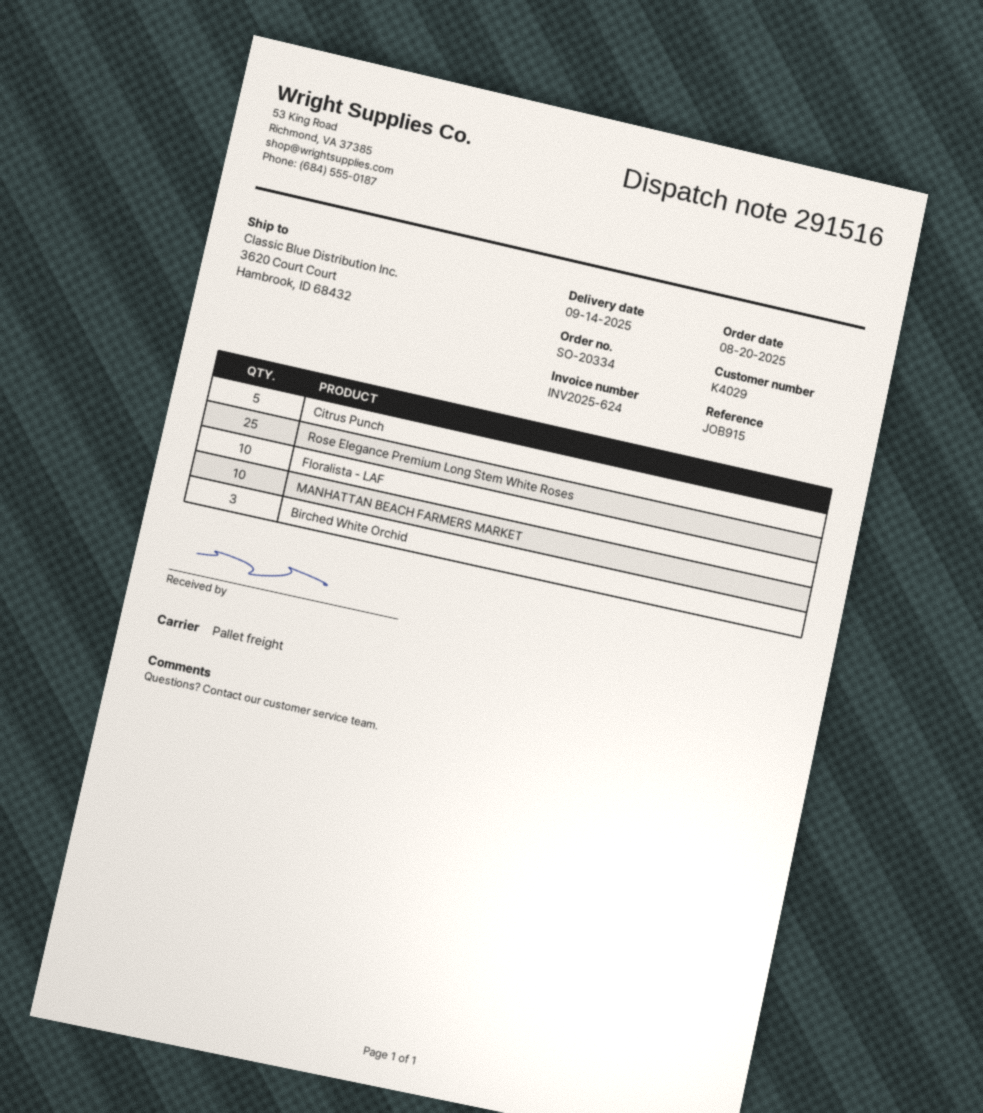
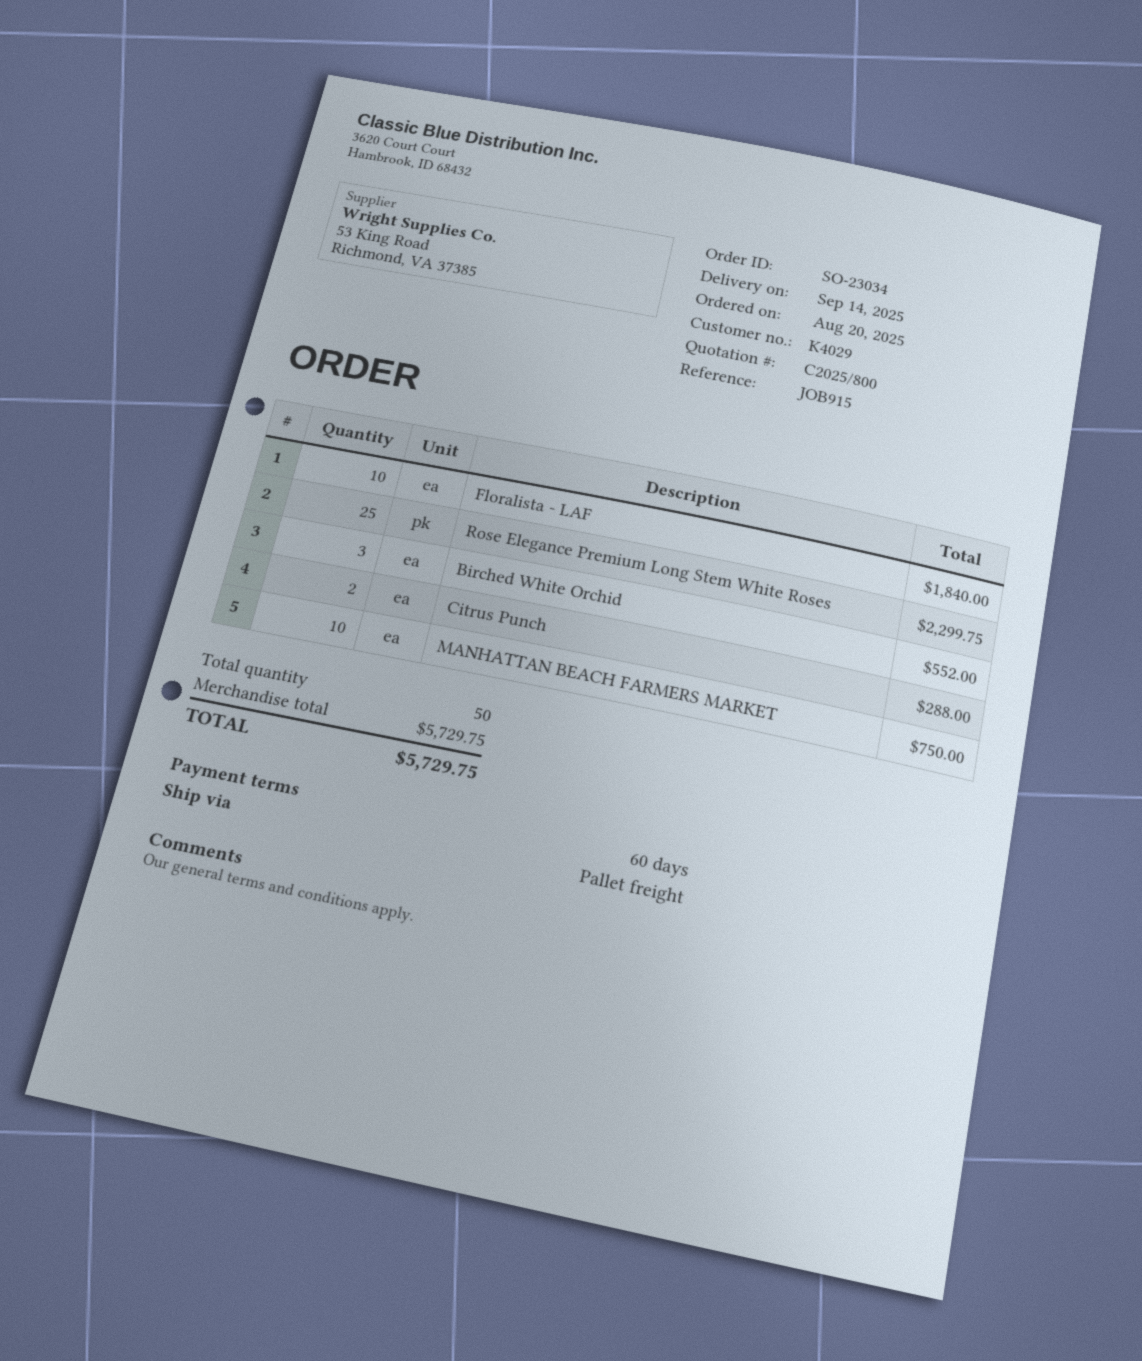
order number: SO-20334 -> SO-23034
Citrus Punch: 5 -> 2

